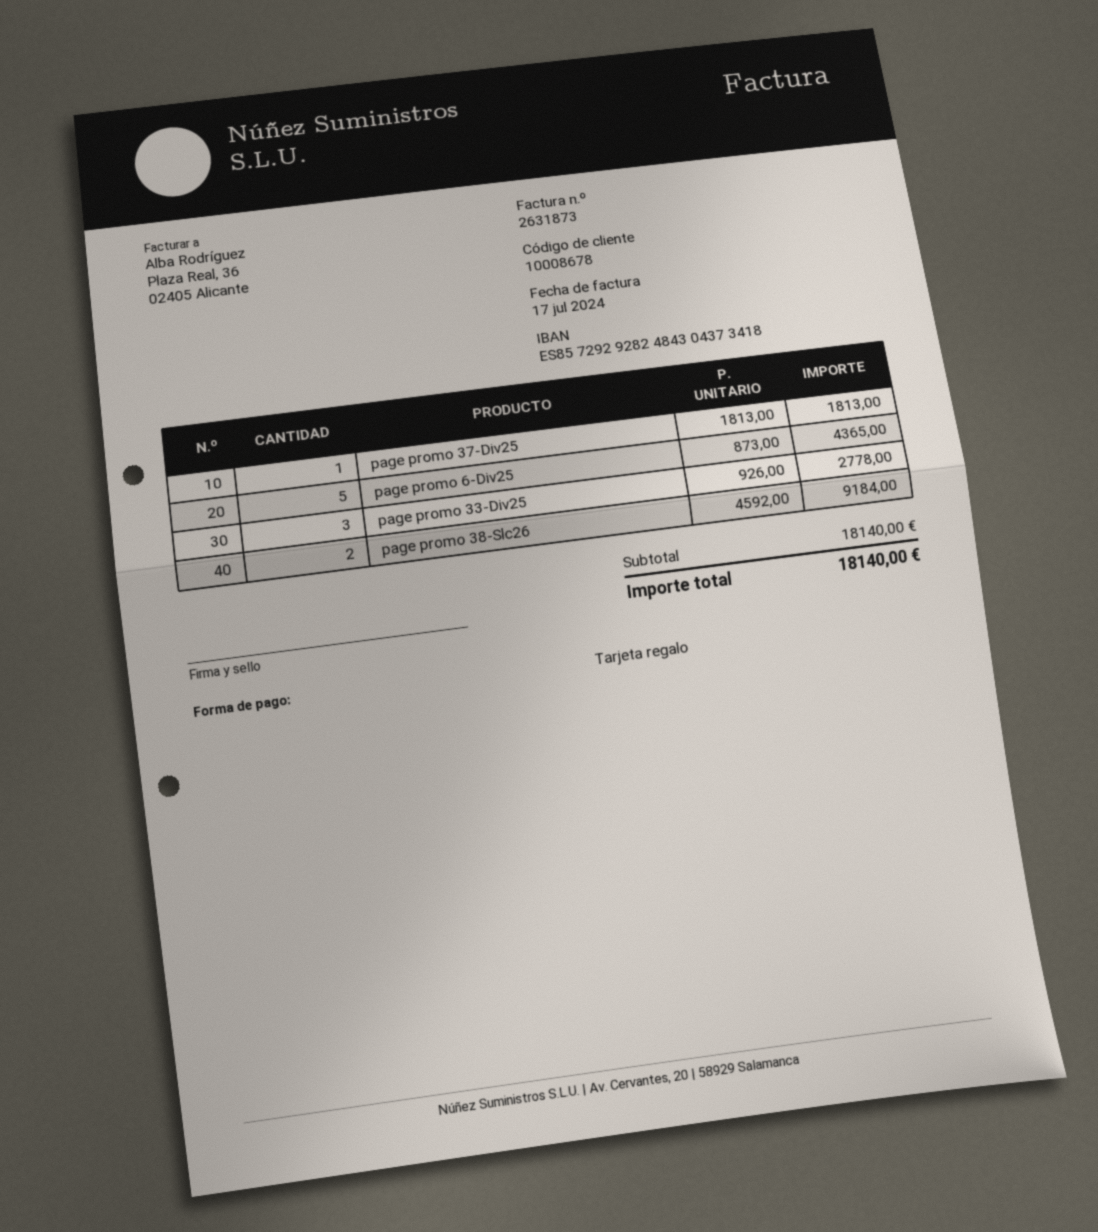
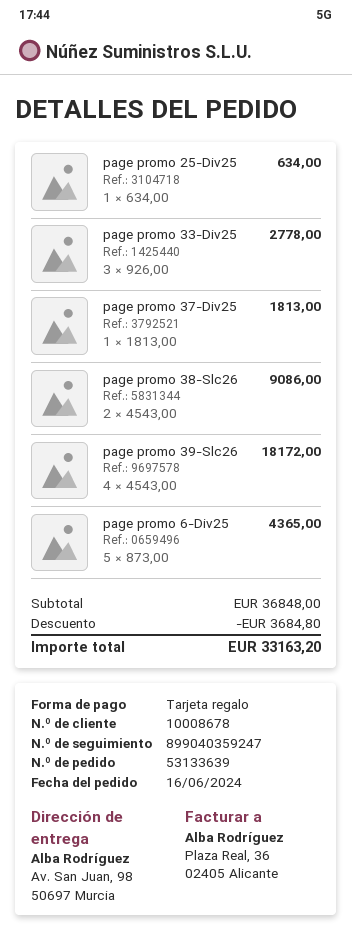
page promo 38-Slc26: 2 x 4592.00 = 9184.00 -> 2 x 4543.00 = 9086.00
page promo 25-Div25: none -> 1 x 634.00 = 634.00
page promo 39-Slc26: none -> 4 x 4543.00 = 18172.00
subtotal: 18140.00 -> 36848.00
discount: none -> 3684.80
total: 18140.00 -> 33163.20

